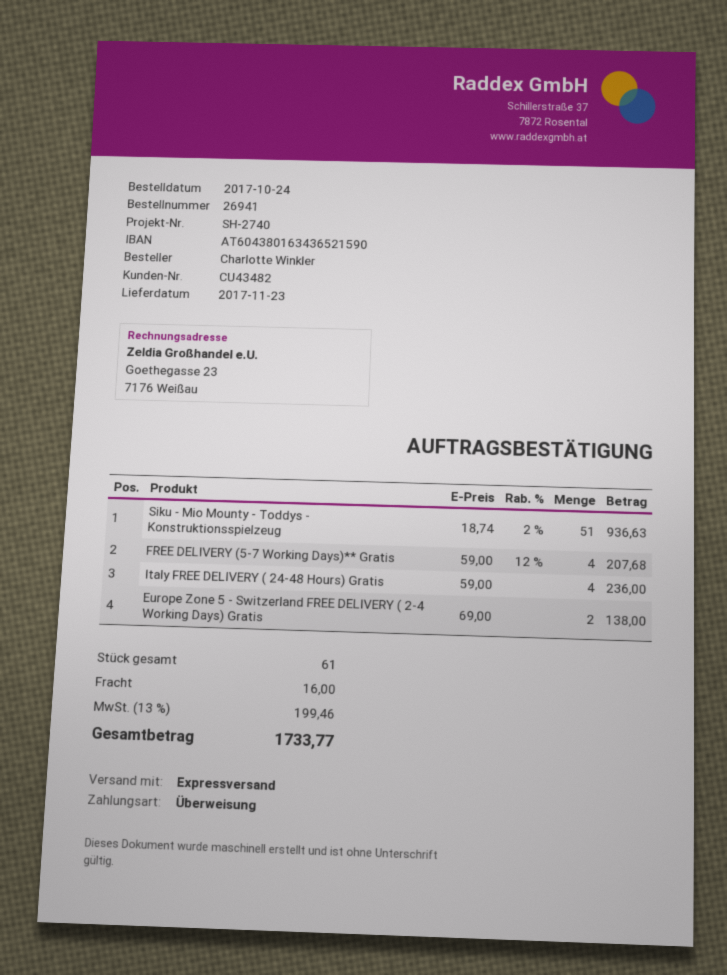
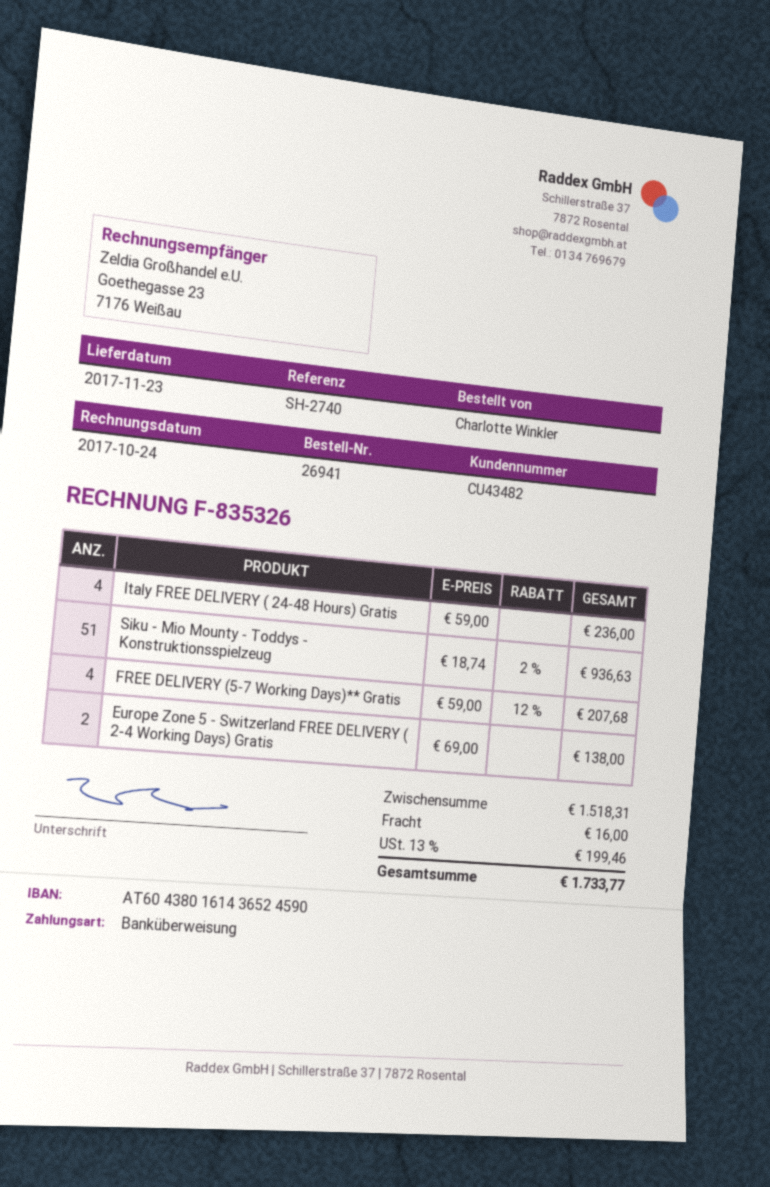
bank account: AT604380163436521590 -> AT604380161436524590

